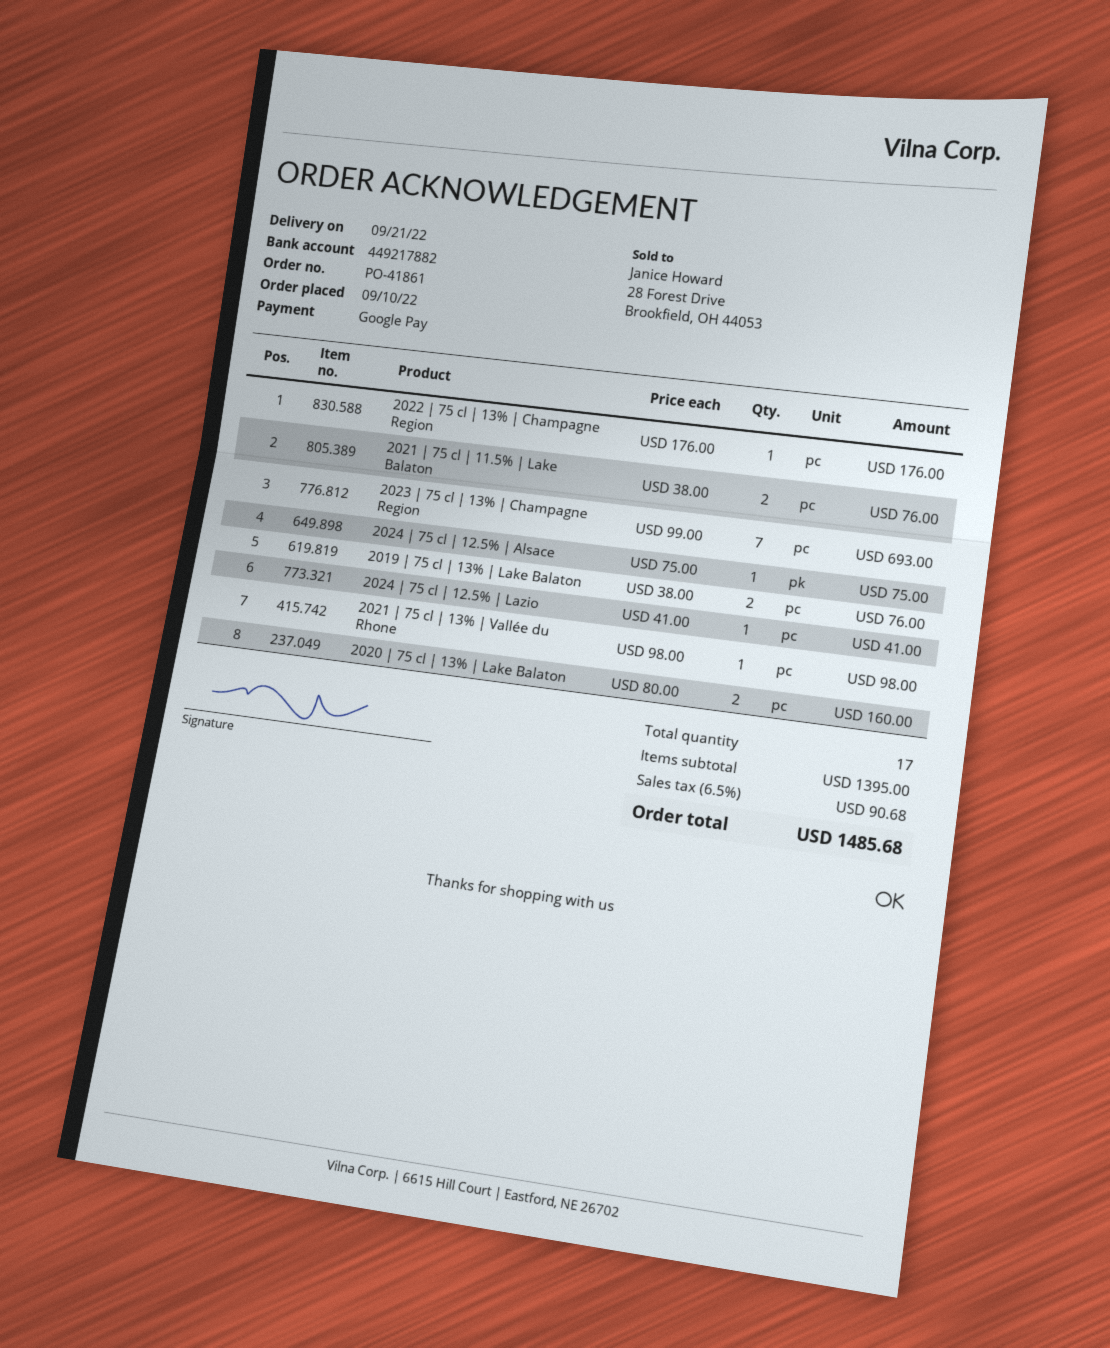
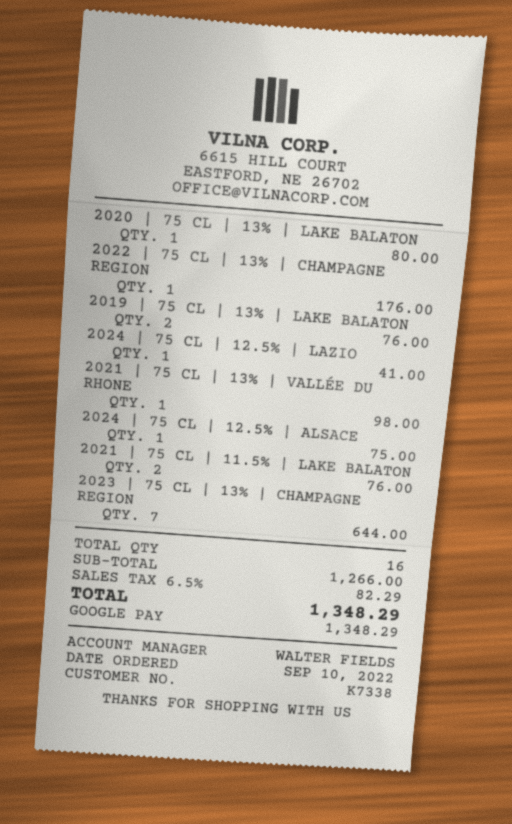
2023 | 75 cl | 13% | Champagne Region: 7 for 693.00 -> 7 for 644.00
2020 | 75 cl | 13% | Lake Balaton: 2 for 160.00 -> 1 for 80.00
total quantity: 17 -> 16
subtotal: 1395.00 -> 1266.00
tax: 6.5% = 90.68 -> 6.5% = 82.29
total: 1485.68 -> 1348.29

